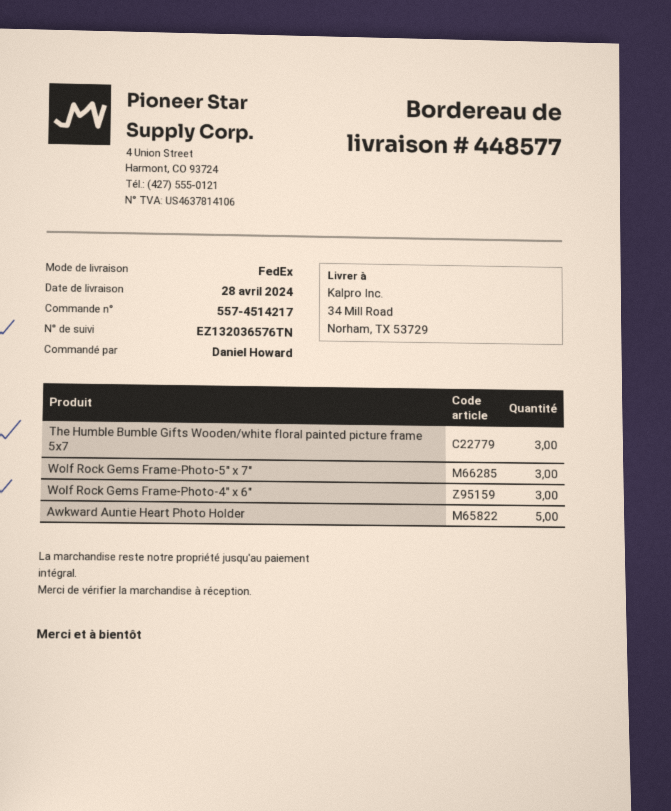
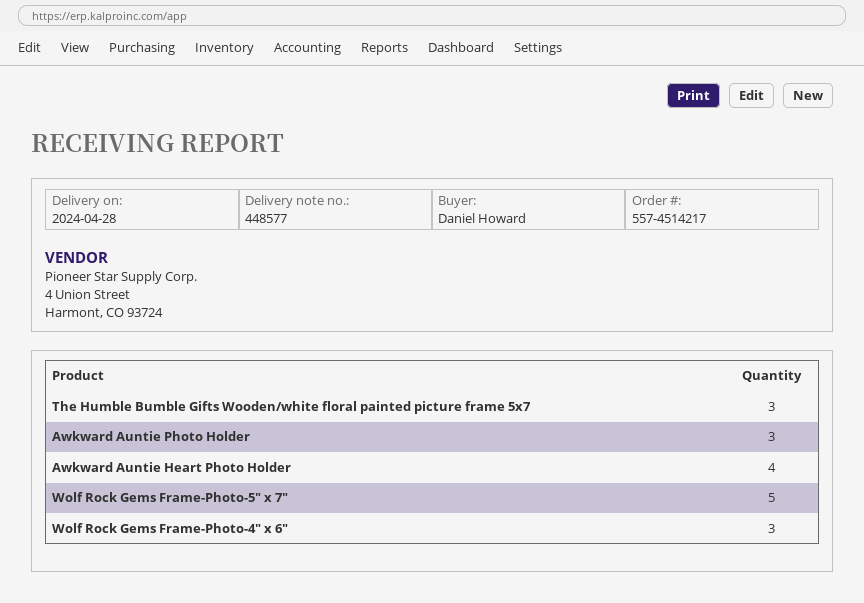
Wolf Rock Gems Frame-Photo-5" x 7": 3 -> 5
Awkward Auntie Heart Photo Holder: 5 -> 4
Awkward Auntie Photo Holder: none -> 3

